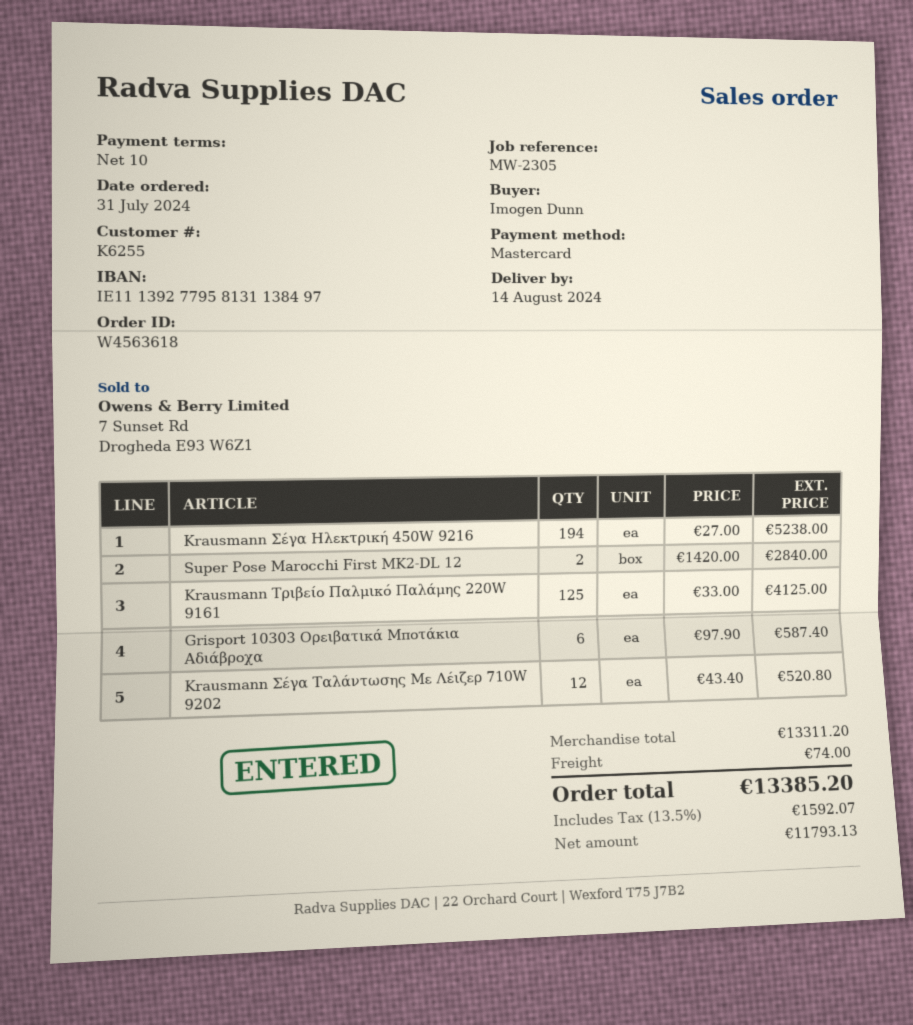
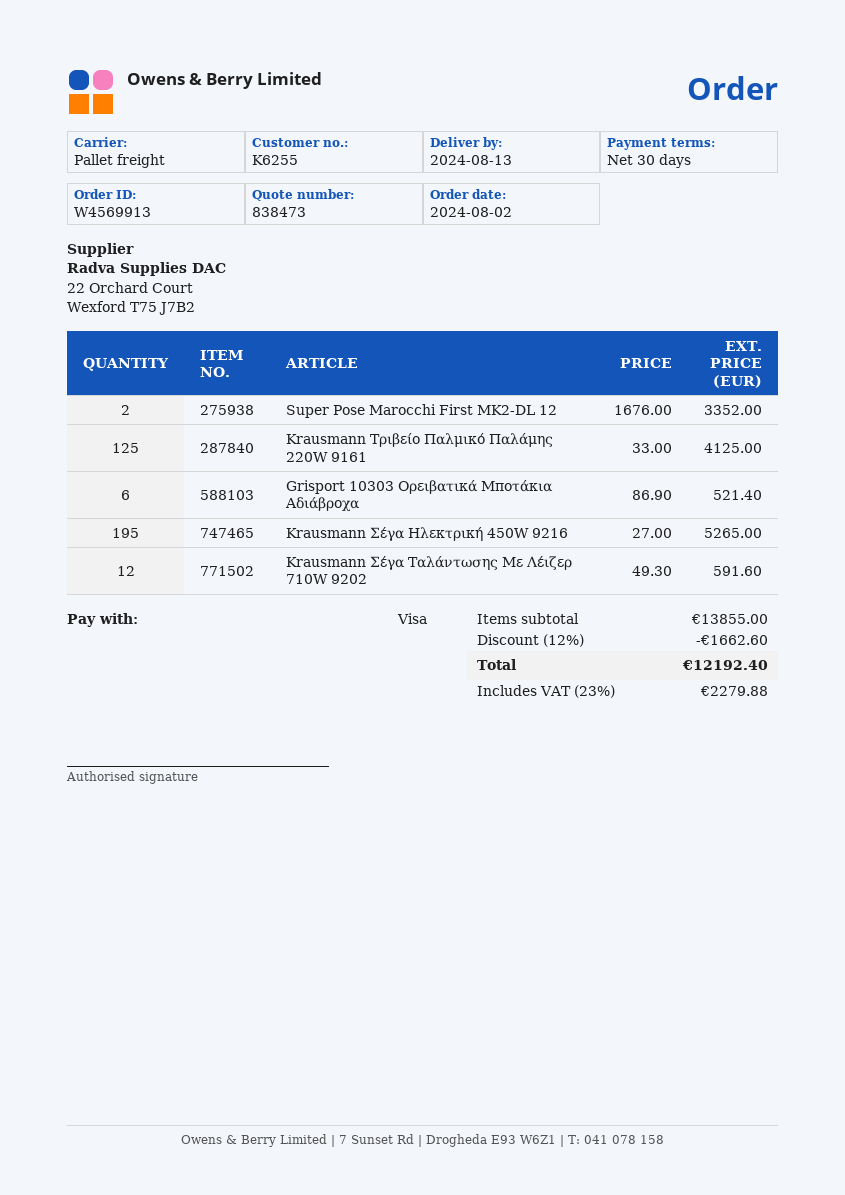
order number: W4563618 -> W4569913
order date: 2024-07-31 -> 2024-08-02
delivery date: 2024-08-14 -> 2024-08-13
payment terms: 10 days -> 30 days
payment method: Mastercard -> Visa
Krausmann Σέγα Ηλεκτρική 450W 9216: 194 x 27.00 = 5238.00 -> 195 x 27.00 = 5265.00
Super Pose Marocchi First MK2-DL 12: 2 x 1420.00 = 2840.00 -> 2 x 1676.00 = 3352.00
Grisport 10303 Ορειβατικά Μποτάκια Αδιάβροχα: 6 x 97.90 = 587.40 -> 6 x 86.90 = 521.40
Krausmann Σέγα Ταλάντωσης Με Λέιζερ 710W 9202: 12 x 43.40 = 520.80 -> 12 x 49.30 = 591.60
subtotal: 13311.20 -> 13855.00
discount: none -> 12% = 1662.60
shipping: 74.00 -> none
tax: 13.5% = 1592.07 -> 23% = 2279.88
total: 13385.20 -> 12192.40

